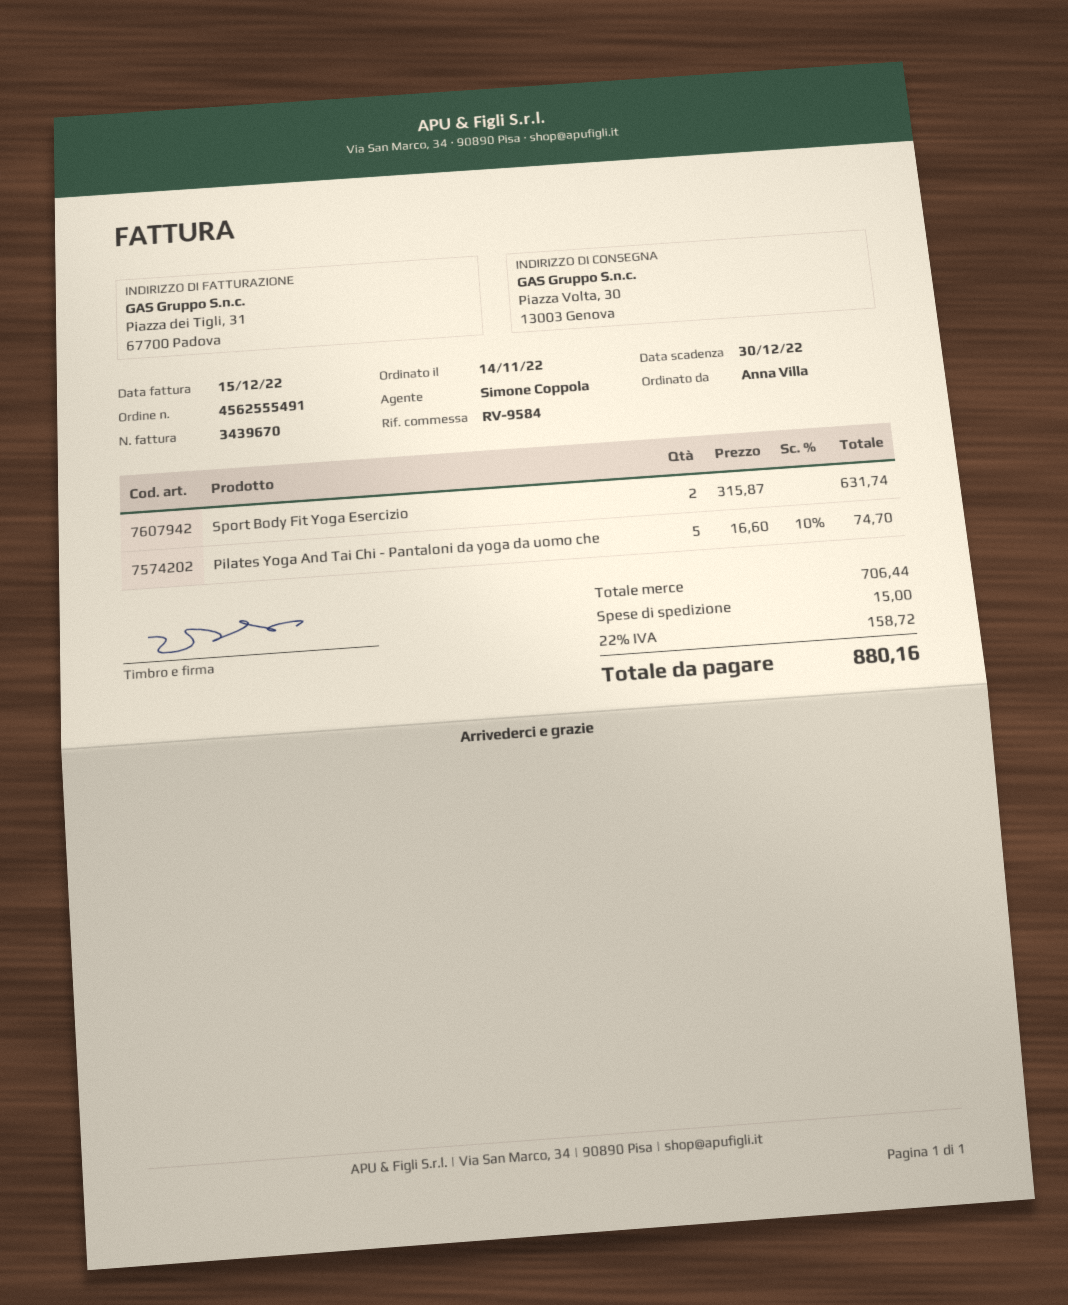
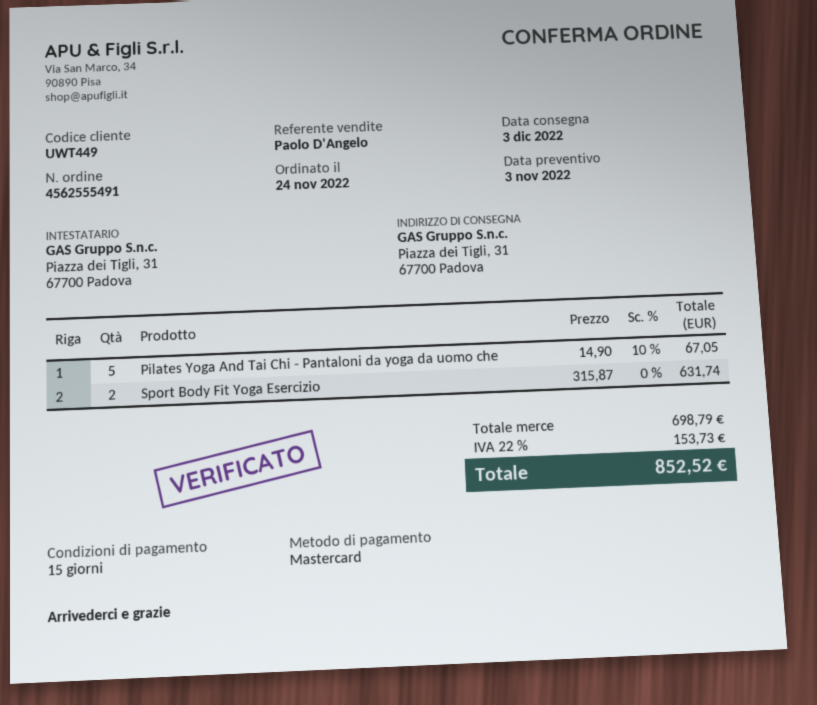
order date: 2022-11-14 -> 2022-11-24
sales rep: Simone Coppola -> Paolo D'Angelo
ship to: Piazza Volta, 30, 13003 Genova -> Piazza dei Tigli, 31, 67700 Padova
Pilates Yoga And Tai Chi - Pantaloni da yoga da uomo che: 5 x 16.60 - 10% = 74.70 -> 5 x 14.90 - 10% = 67.05
subtotal: 706.44 -> 698.79
shipping: 15.00 -> none
tax: 22% = 158.72 -> 22% = 153.73
total: 880.16 -> 852.52

